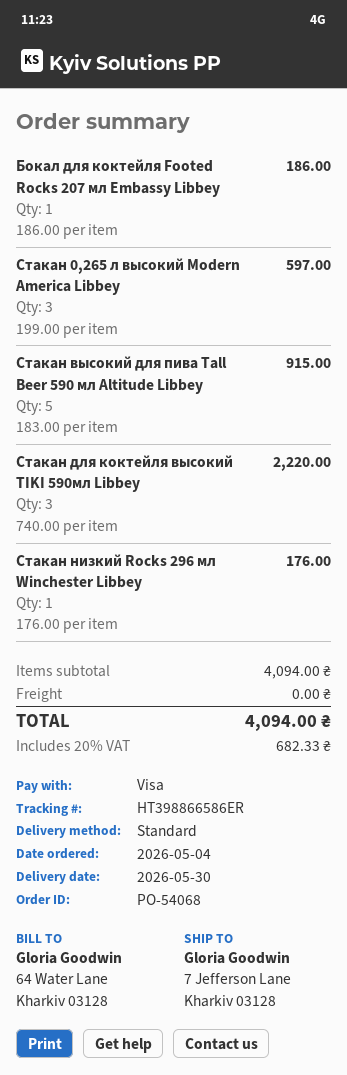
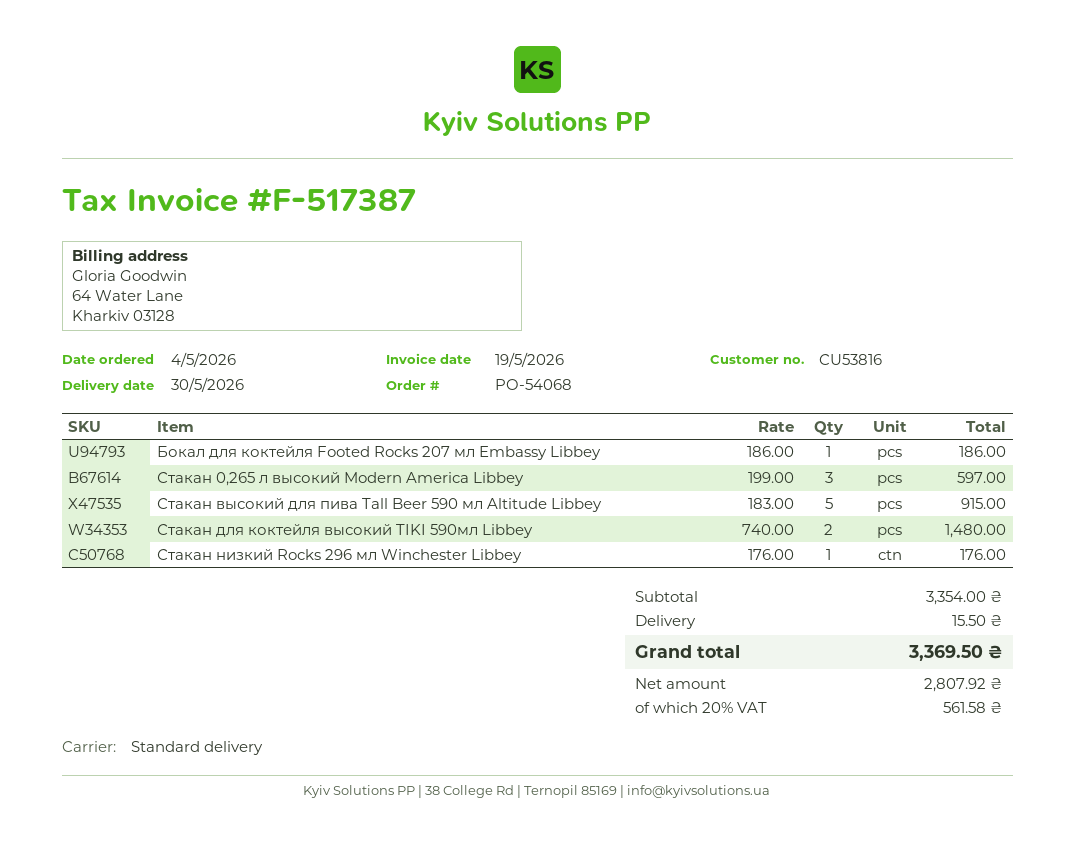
Стакан для коктейля высокий TIKI 590мл Libbey: 3 x 740.00 = 2220.00 -> 2 x 740.00 = 1480.00
subtotal: 4094.00 -> 3354.00
shipping: 0.00 -> 15.50
tax: 20% = 682.33 -> 20% = 561.58
total: 4094.00 -> 3369.50

